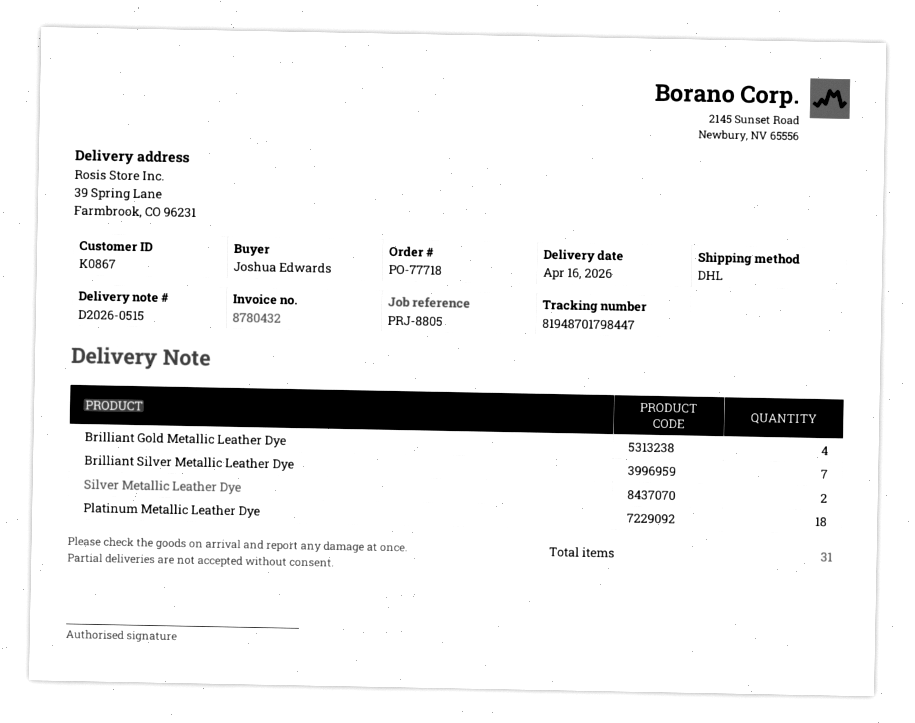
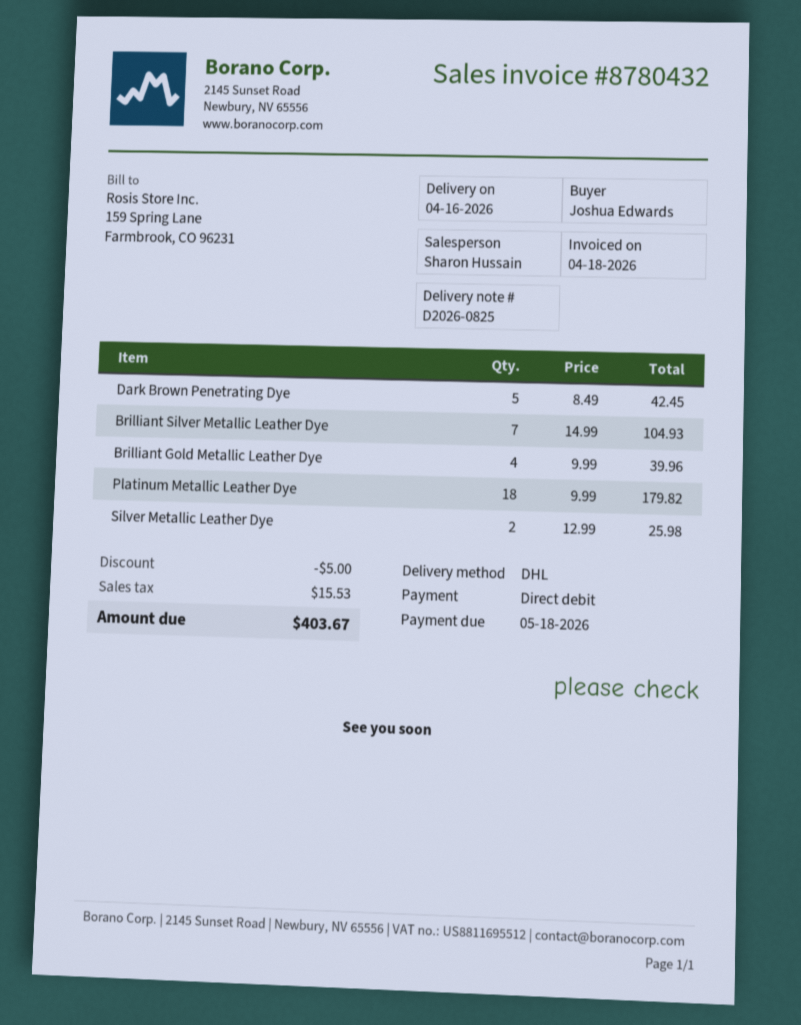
delivery note number: D2026-0515 -> D2026-0825
Dark Brown Penetrating Dye: none -> 5

